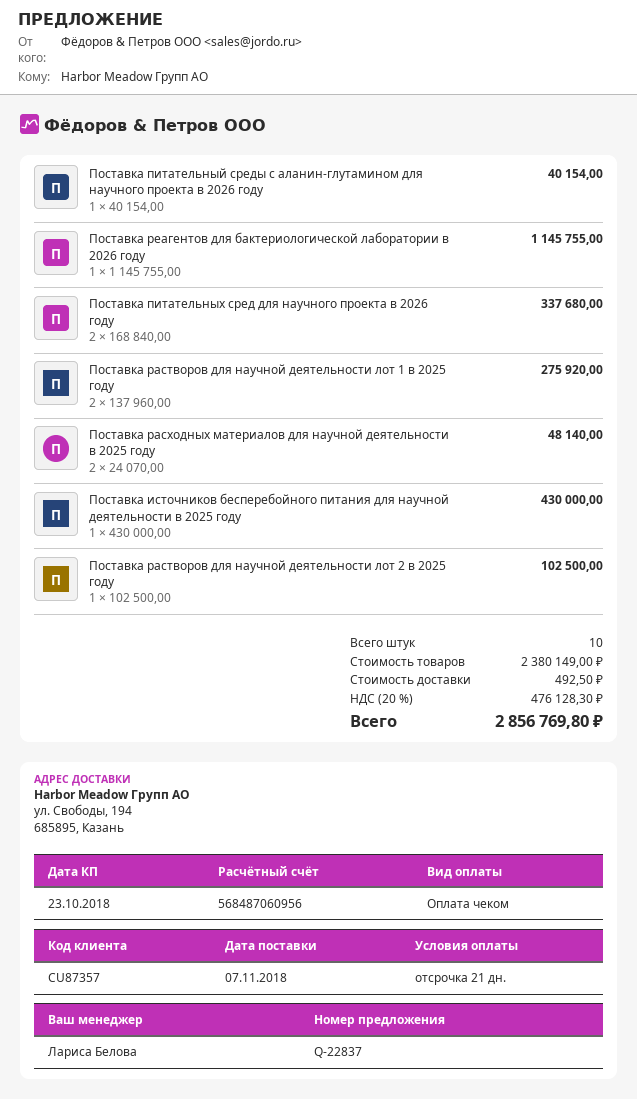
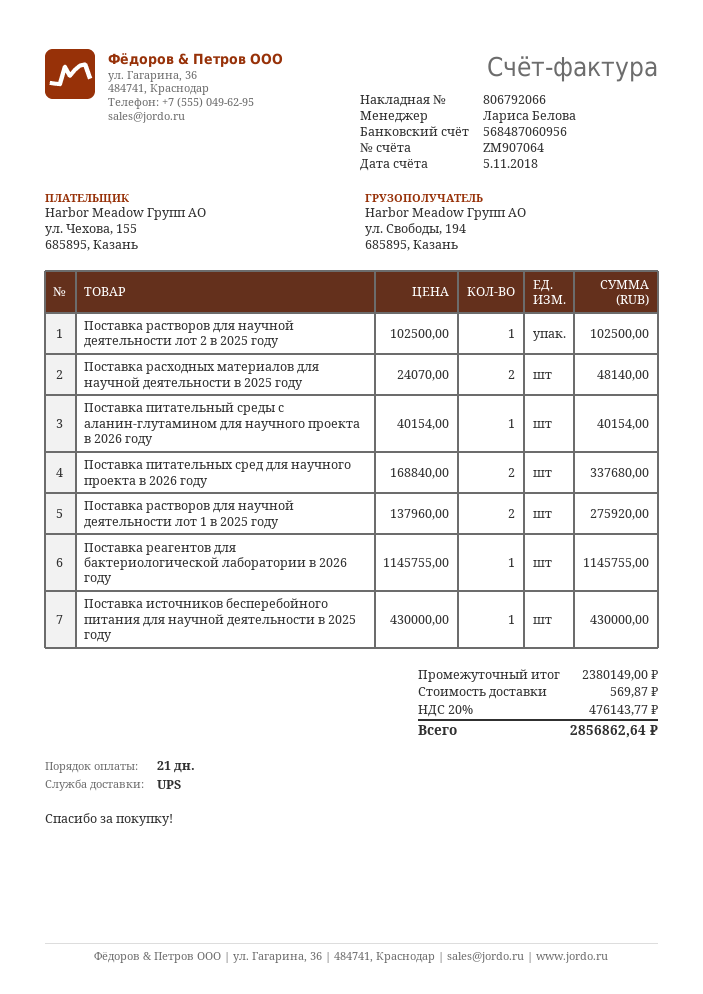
shipping: 492.50 -> 569.87
tax: 20% = 476128.30 -> 20% = 476143.77
total: 2856769.80 -> 2856862.64

